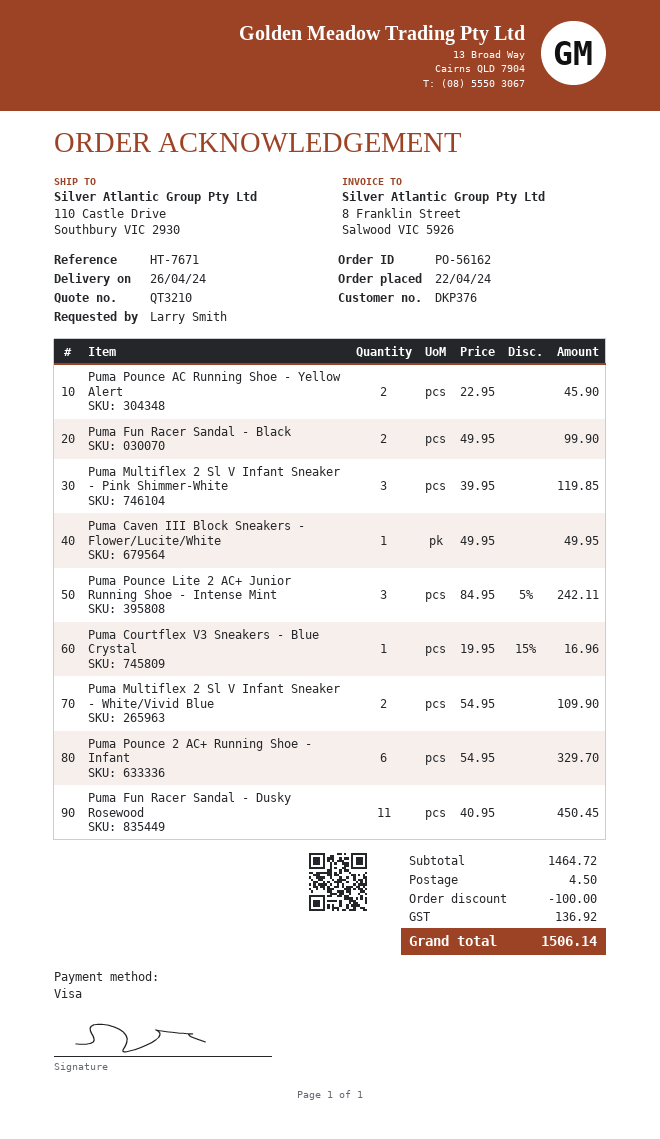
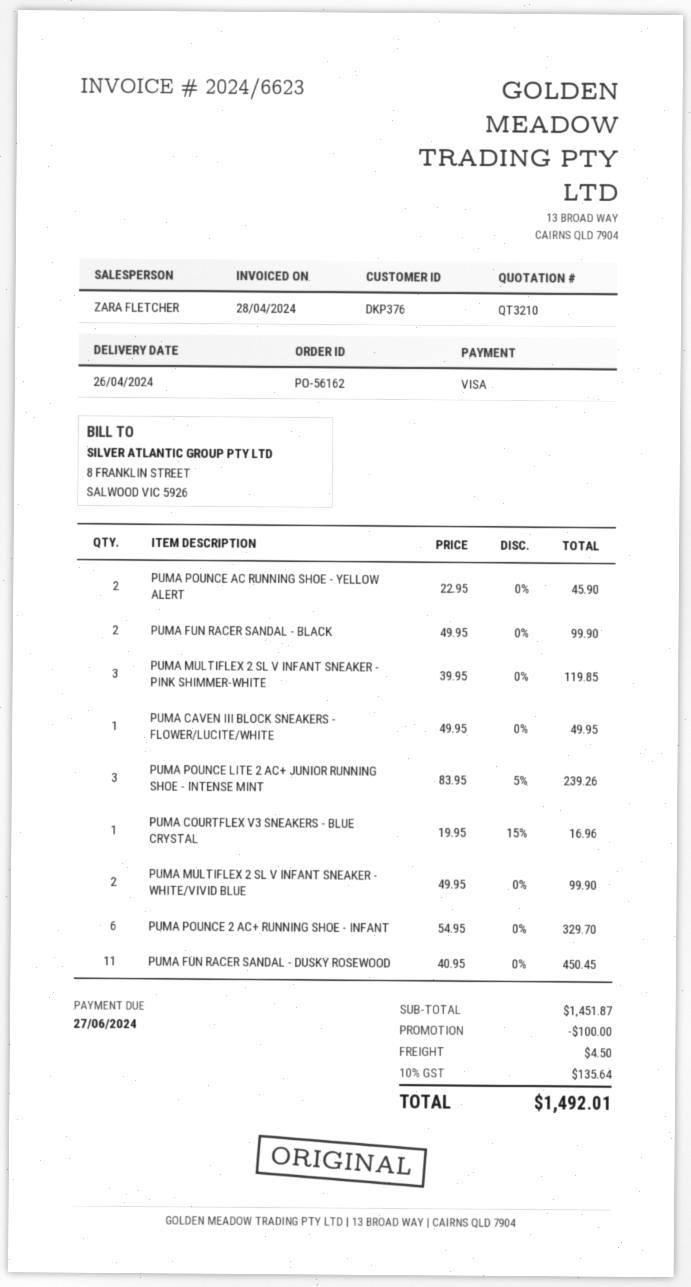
Puma Pounce Lite 2 AC+ Junior Running Shoe - Intense Mint: 3 x 84.95 - 5% = 242.11 -> 3 x 83.95 - 5% = 239.26
Puma Multiflex 2 Sl V Infant Sneaker - White/Vivid Blue: 2 x 54.95 = 109.90 -> 2 x 49.95 = 99.90
subtotal: 1464.72 -> 1451.87
tax: 136.92 -> 135.64
total: 1506.14 -> 1492.01

